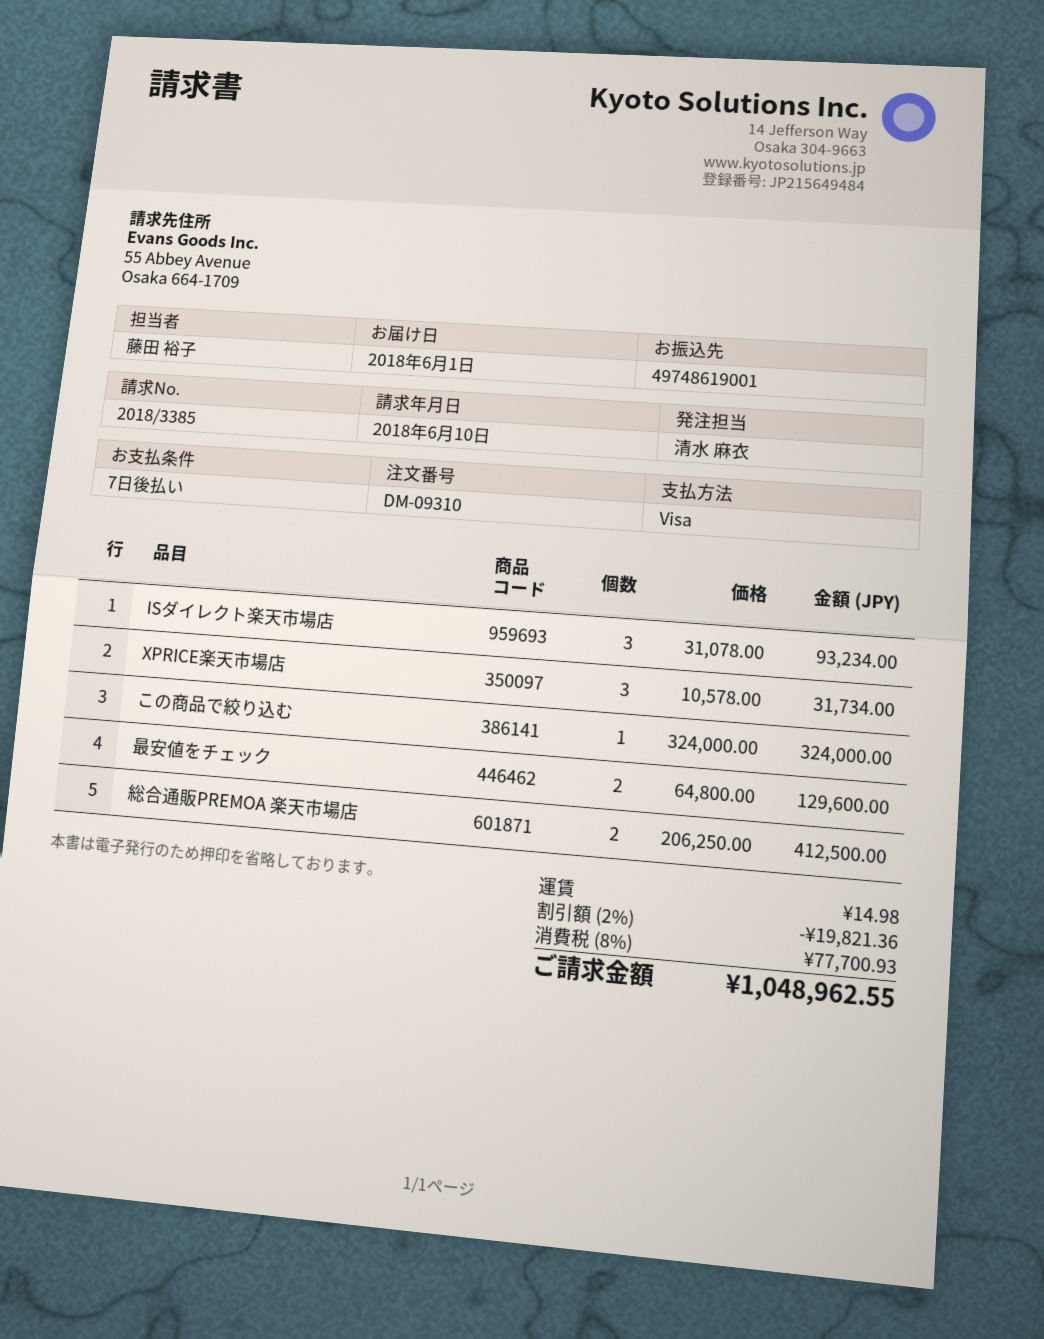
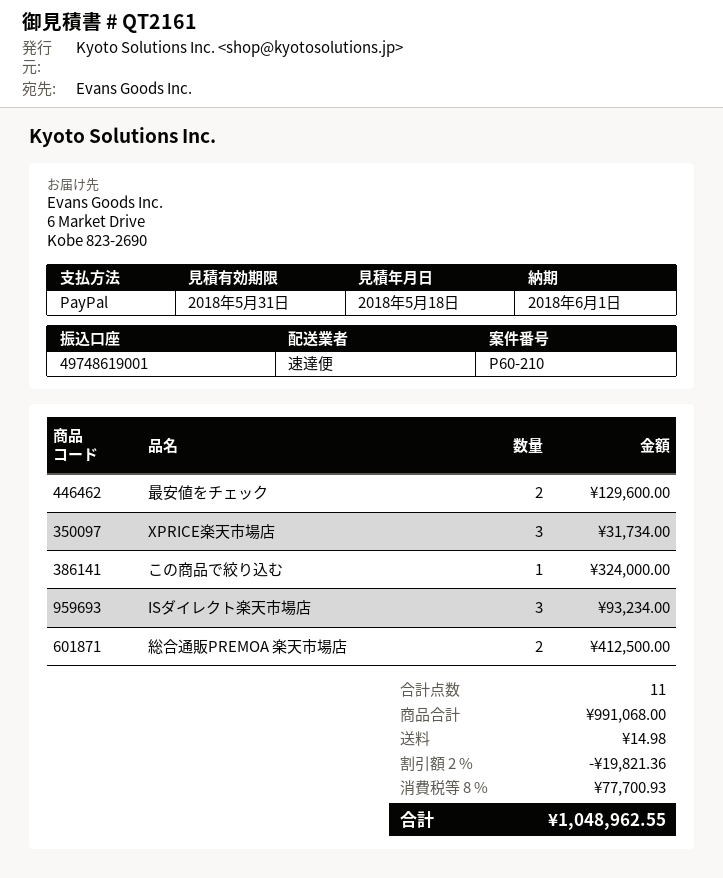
payment method: Visa -> PayPal

